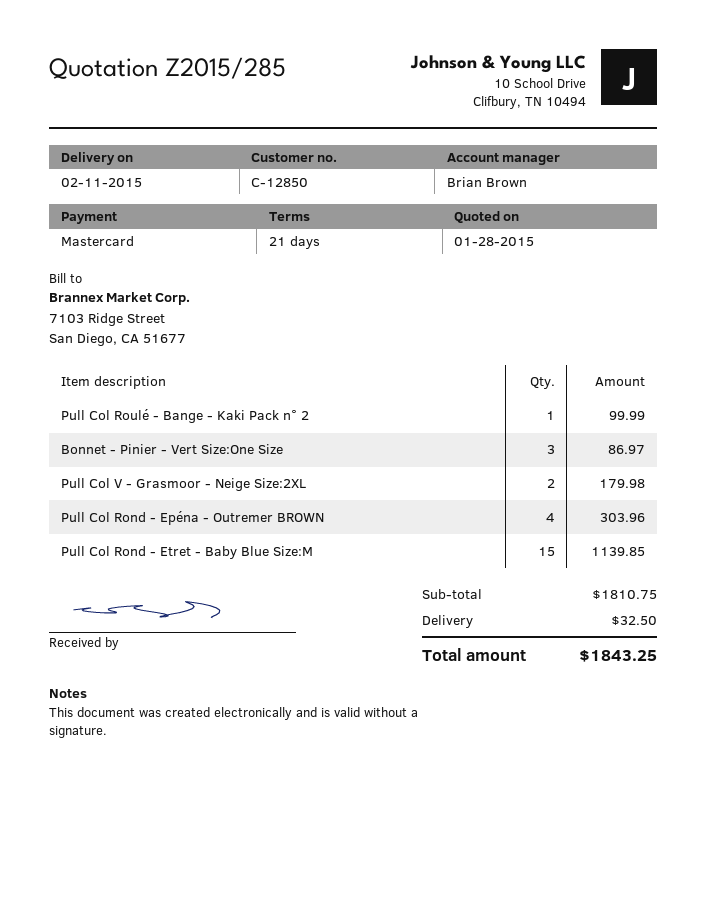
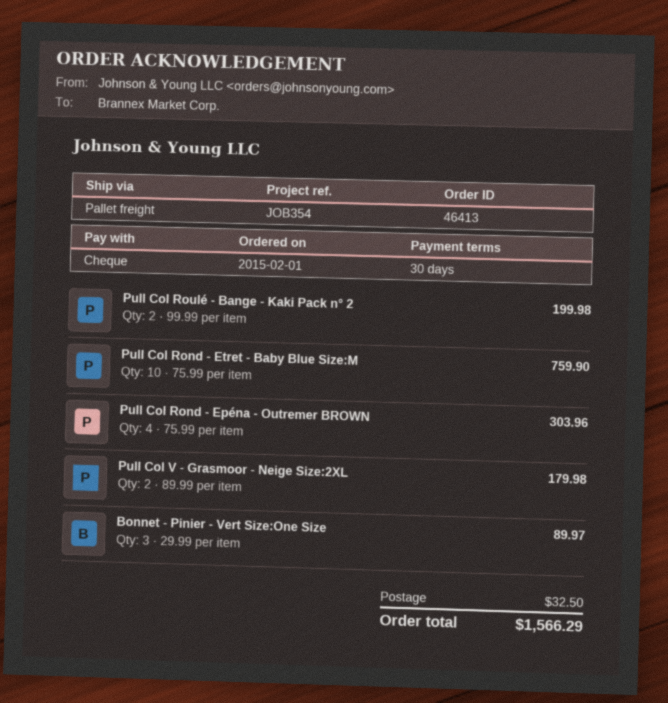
payment terms: 21 days -> 30 days
payment method: Mastercard -> cheque
Pull Col Roulé - Bange - Kaki Pack n° 2: 1 for 99.99 -> 2 for 199.98
Bonnet - Pinier - Vert Size:One Size: 3 for 86.97 -> 3 for 89.97
Pull Col Rond - Etret - Baby Blue Size:M: 15 for 1139.85 -> 10 for 759.90
total: 1843.25 -> 1566.29

